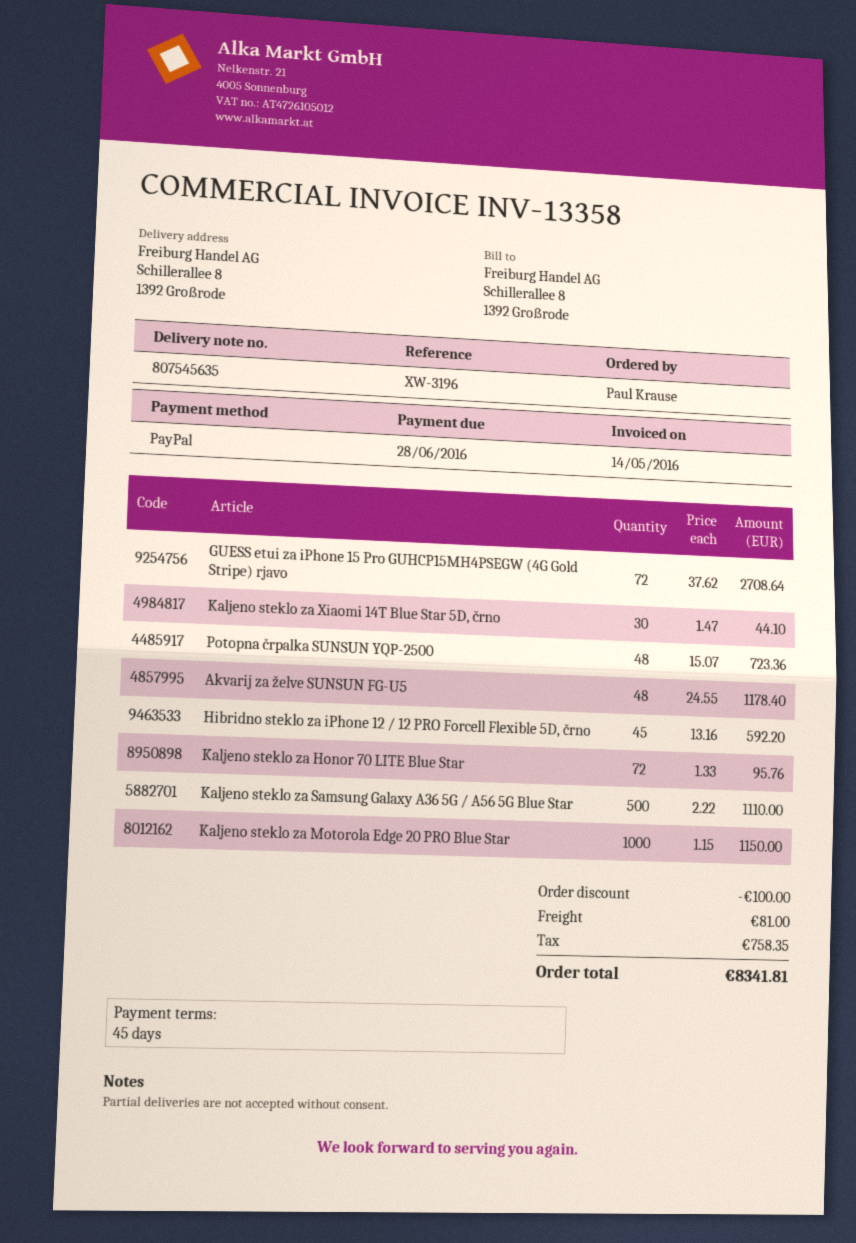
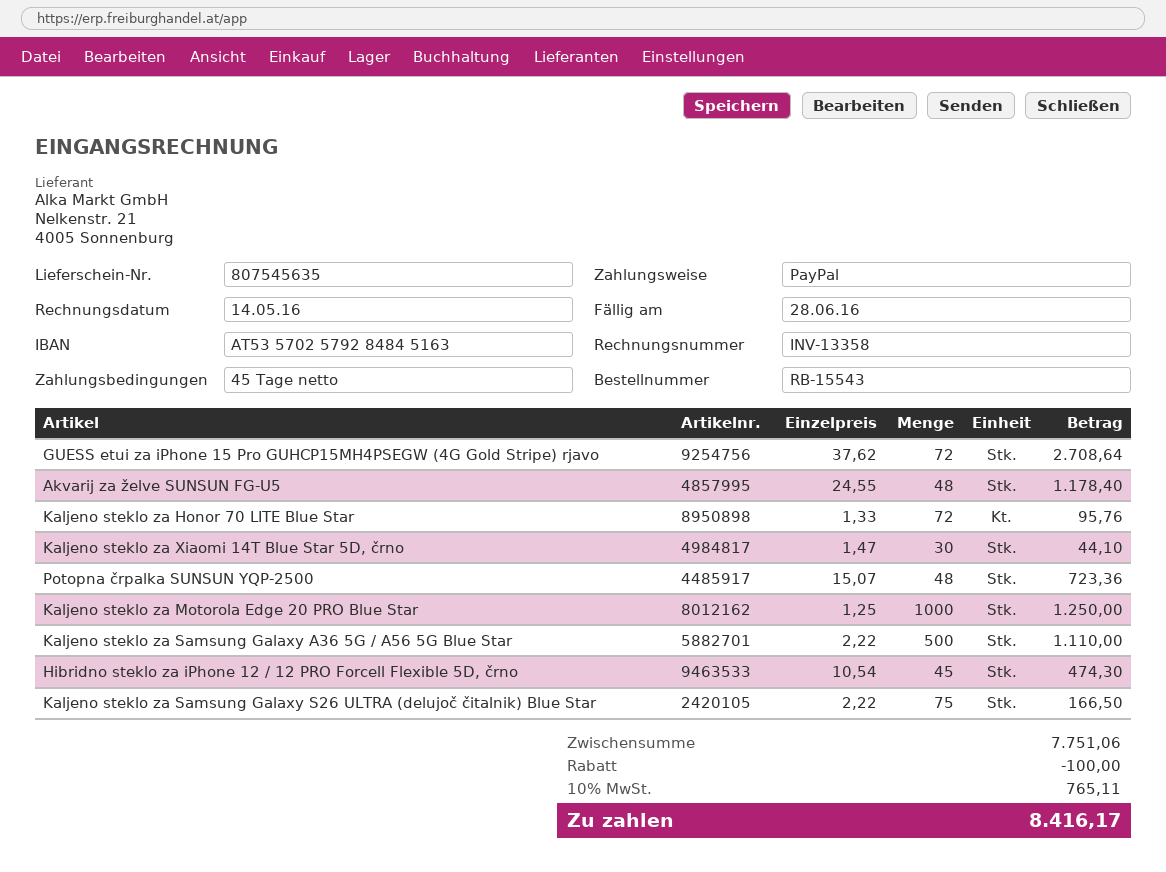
Hibridno steklo za iPhone 12 / 12 PRO Forcell Flexible 5D, črno: 45 x 13.16 = 592.20 -> 45 x 10.54 = 474.30
Kaljeno steklo za Motorola Edge 20 PRO Blue Star: 1000 x 1.15 = 1150.00 -> 1000 x 1.25 = 1250.00
Kaljeno steklo za Samsung Galaxy S26 ULTRA (delujoč čitalnik) Blue Star: none -> 75 x 2.22 = 166.50
shipping: 81.00 -> none
tax: 758.35 -> 765.11
total: 8341.81 -> 8416.17

